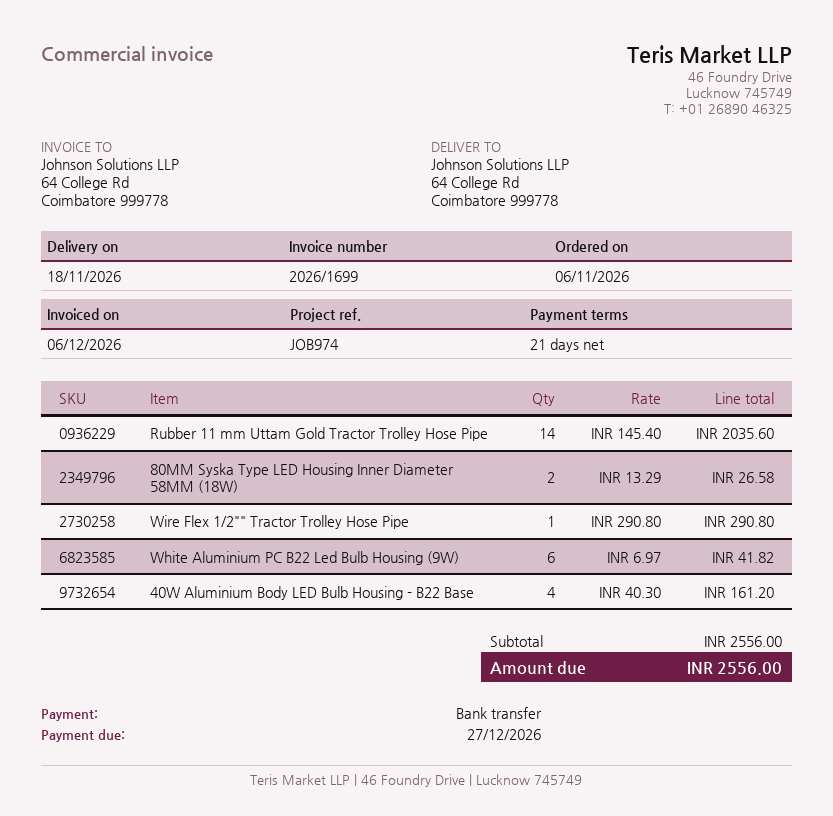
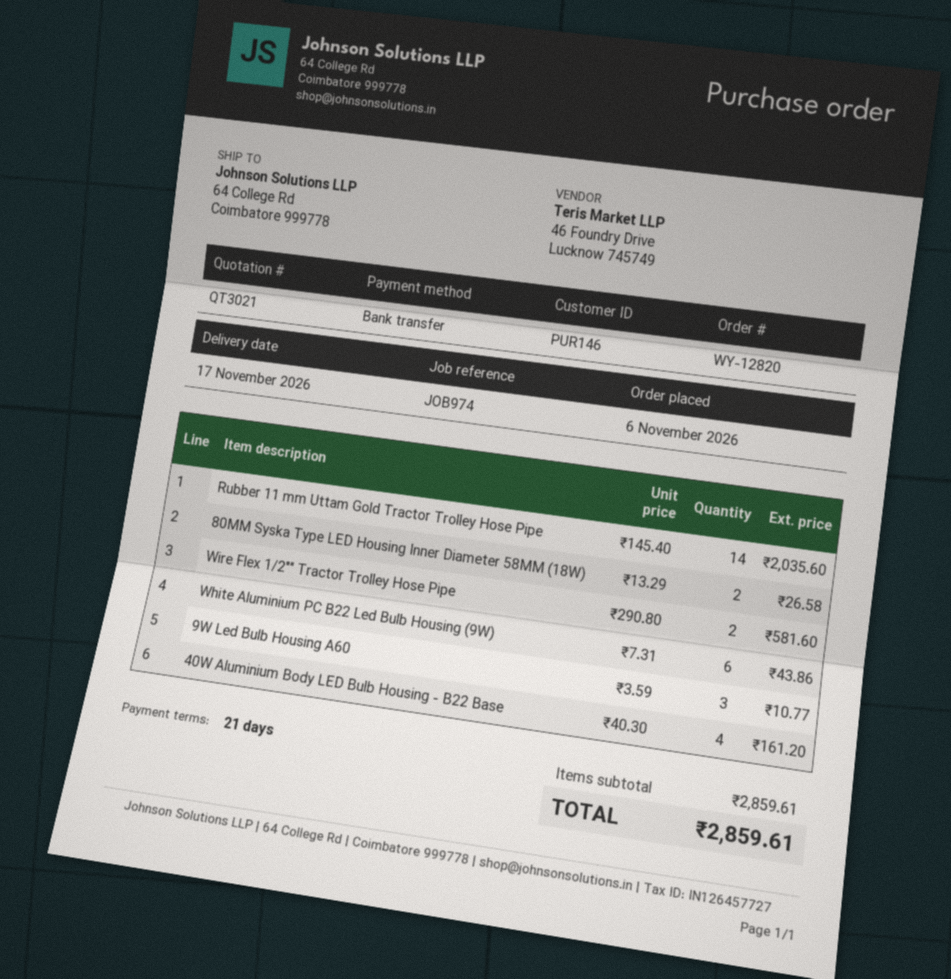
delivery date: 2026-11-18 -> 2026-11-17
Wire Flex 1/2"" Tractor Trolley Hose Pipe: 1 x 290.80 = 290.80 -> 2 x 290.80 = 581.60
White Aluminium PC B22 Led Bulb Housing (9W): 6 x 6.97 = 41.82 -> 6 x 7.31 = 43.86
9W Led Bulb Housing A60: none -> 3 x 3.59 = 10.77
subtotal: 2556.00 -> 2859.61
total: 2556.00 -> 2859.61

